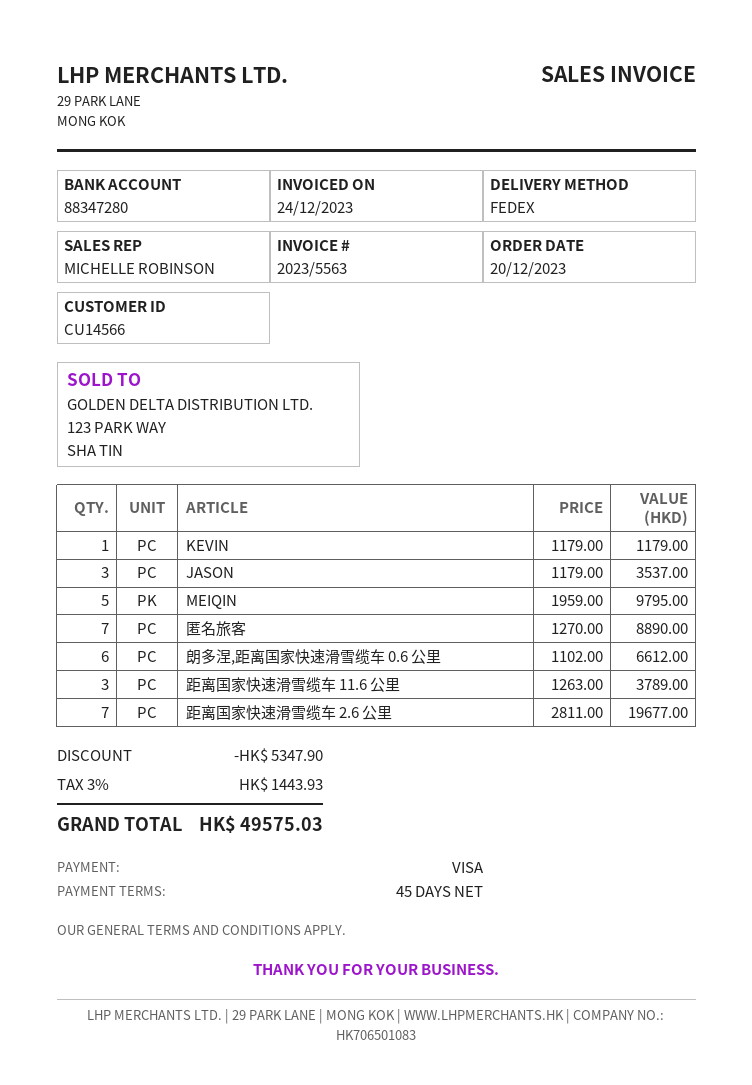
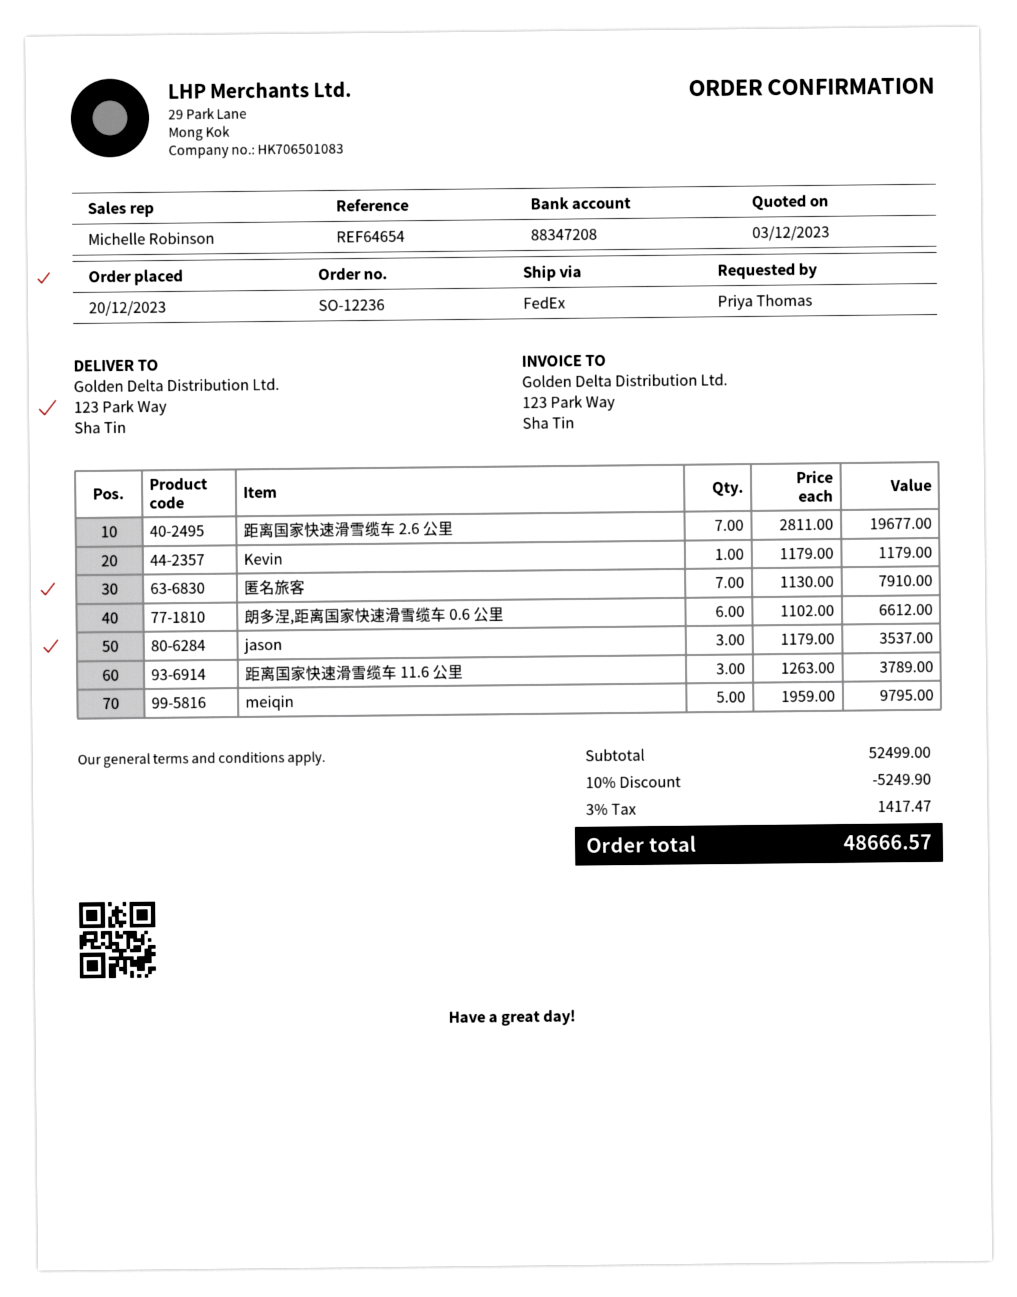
bank account: 88347280 -> 88347208
匿名旅客: 7 x 1270.00 = 8890.00 -> 7 x 1130.00 = 7910.00
discount: 5347.90 -> 5249.90
tax: 3% = 1443.93 -> 3% = 1417.47
total: 49575.03 -> 48666.57

